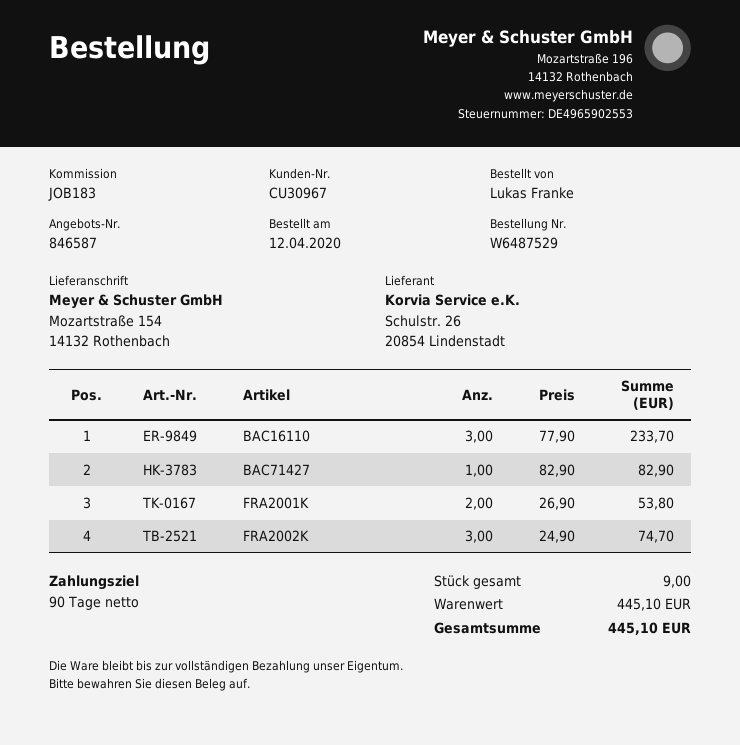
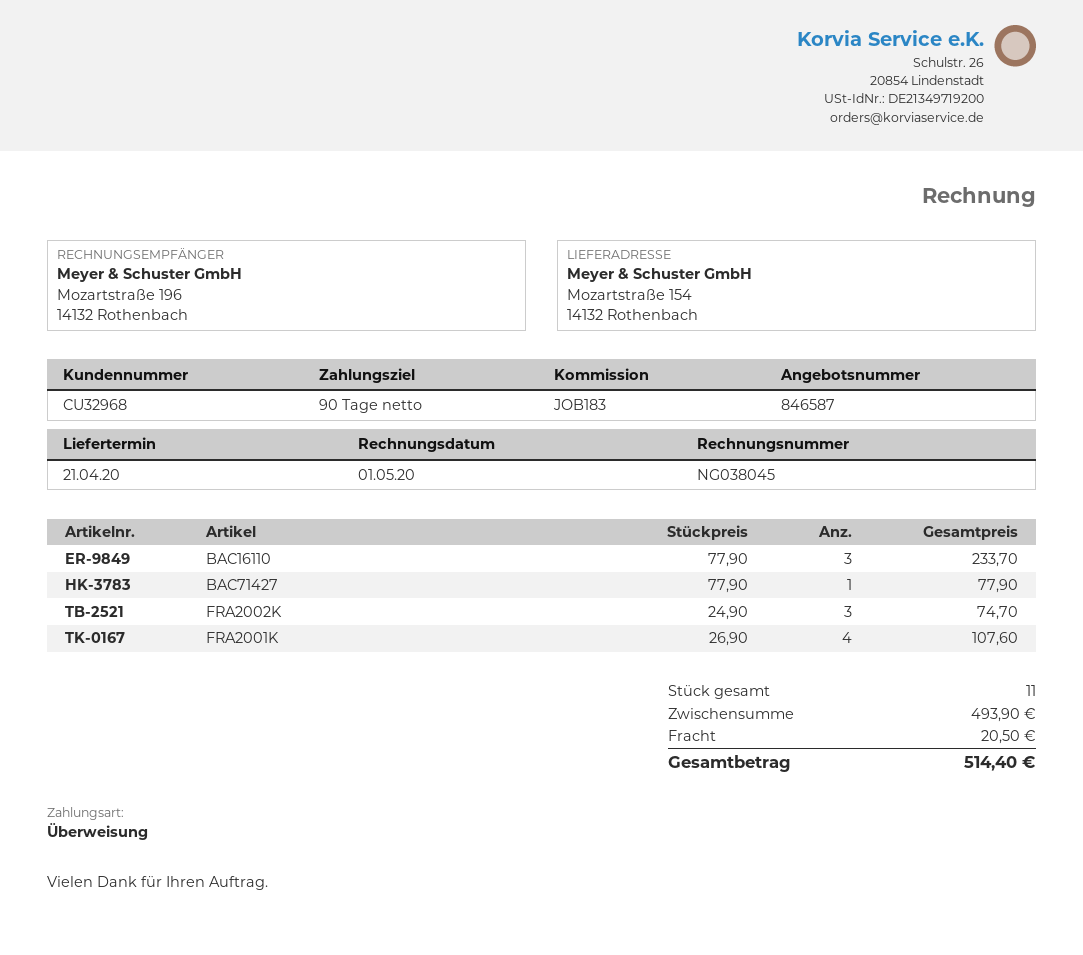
customer number: CU30967 -> CU32968
BAC71427: 1 x 82.90 = 82.90 -> 1 x 77.90 = 77.90
FRA2001K: 2 x 26.90 = 53.80 -> 4 x 26.90 = 107.60
total quantity: 9 -> 11
subtotal: 445.10 -> 493.90
shipping: none -> 20.50
total: 445.10 -> 514.40

